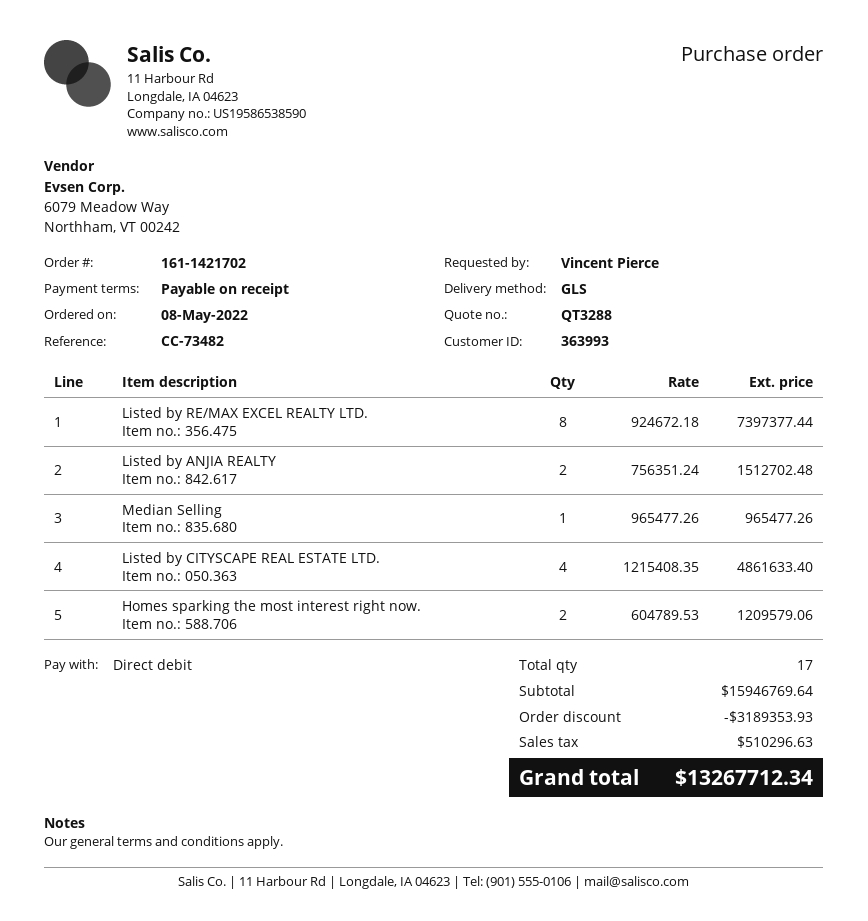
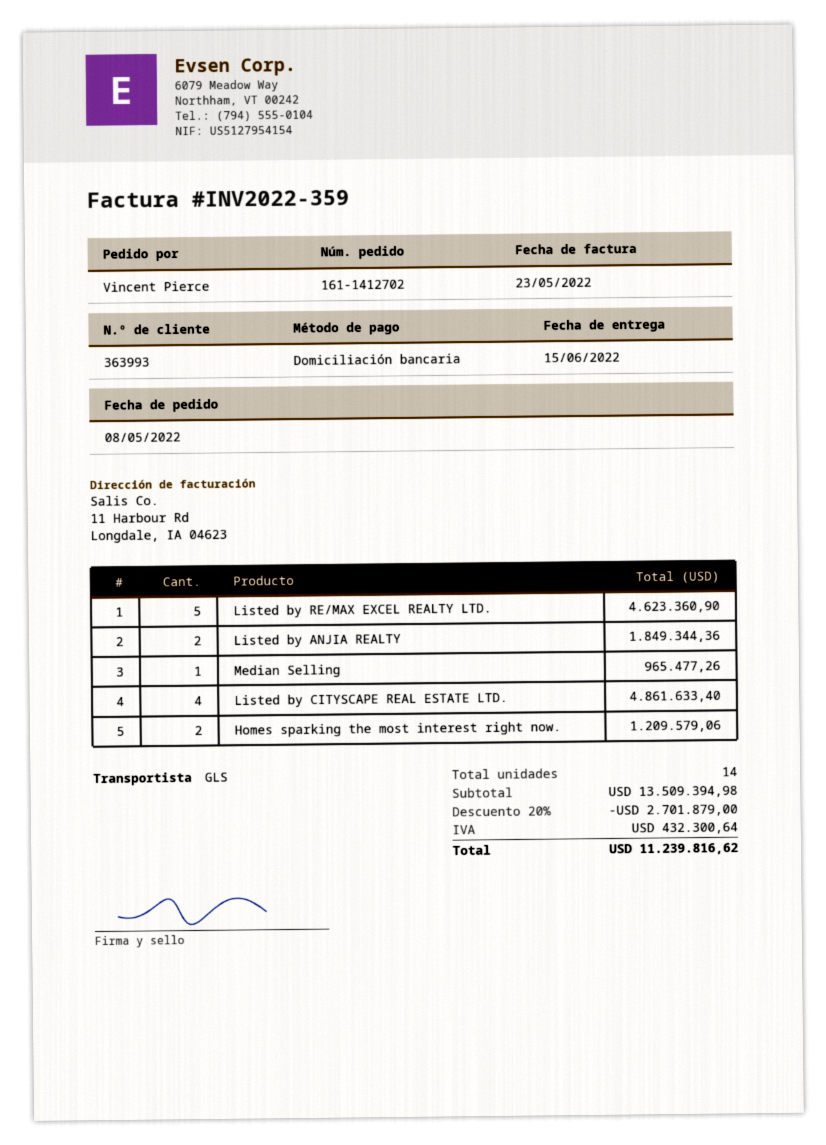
order number: 161-1421702 -> 161-1412702
Listed by RE/MAX EXCEL REALTY LTD.: 8 for 7397377.44 -> 5 for 4623360.90
Listed by ANJIA REALTY: 2 for 1512702.48 -> 2 for 1849344.36
total quantity: 17 -> 14
subtotal: 15946769.64 -> 13509394.98
discount: 3189353.93 -> 2701879.00
tax: 510296.63 -> 432300.64
total: 13267712.34 -> 11239816.62

